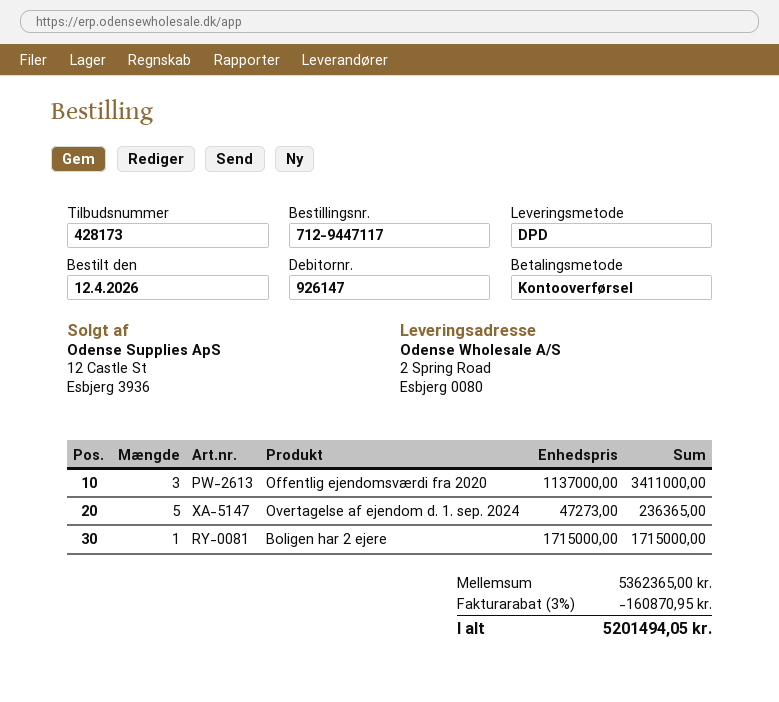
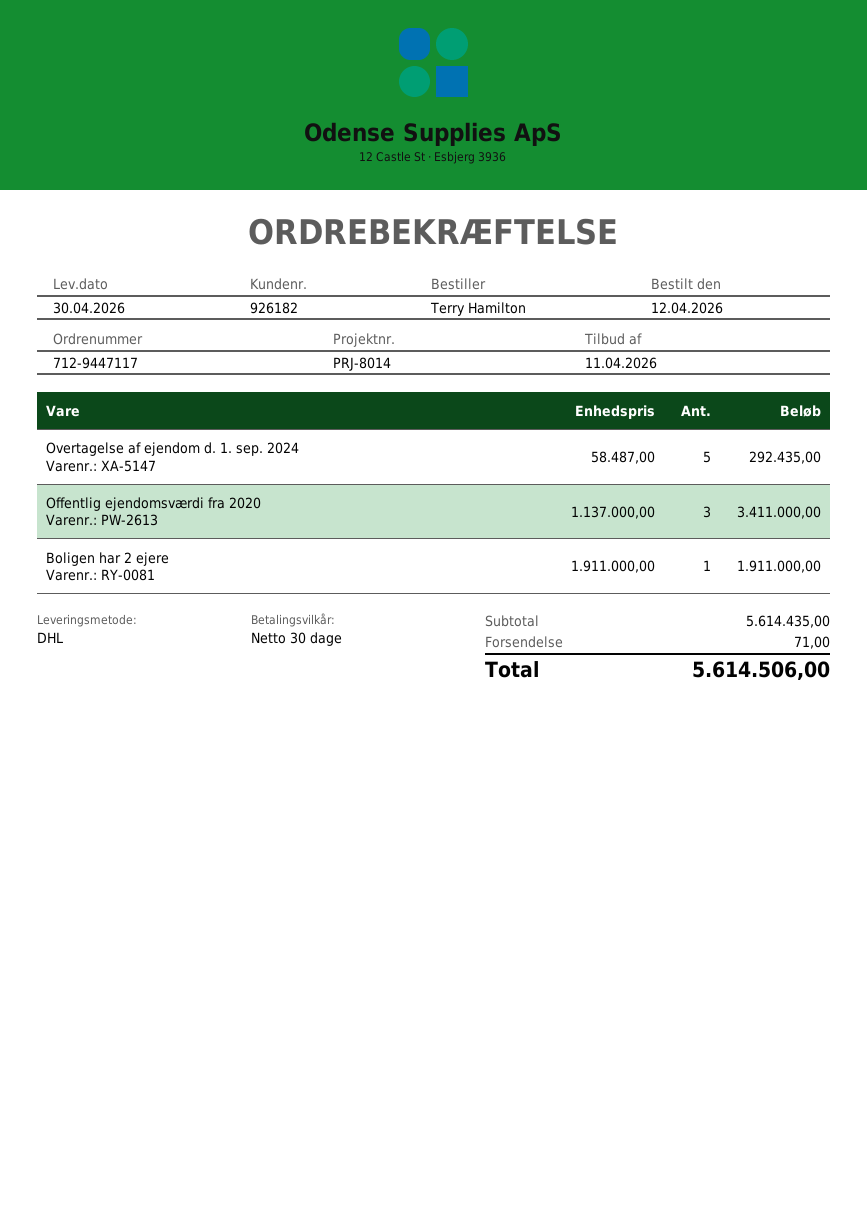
customer number: 926147 -> 926182
shipping method: DPD -> DHL
Overtagelse af ejendom d. 1. sep. 2024: 5 x 47273.00 = 236365.00 -> 5 x 58487.00 = 292435.00
Boligen har 2 ejere: 1 x 1715000.00 = 1715000.00 -> 1 x 1911000.00 = 1911000.00
subtotal: 5362365.00 -> 5614435.00
discount: 3% = 160870.95 -> none
shipping: none -> 71.00
total: 5201494.05 -> 5614506.00

